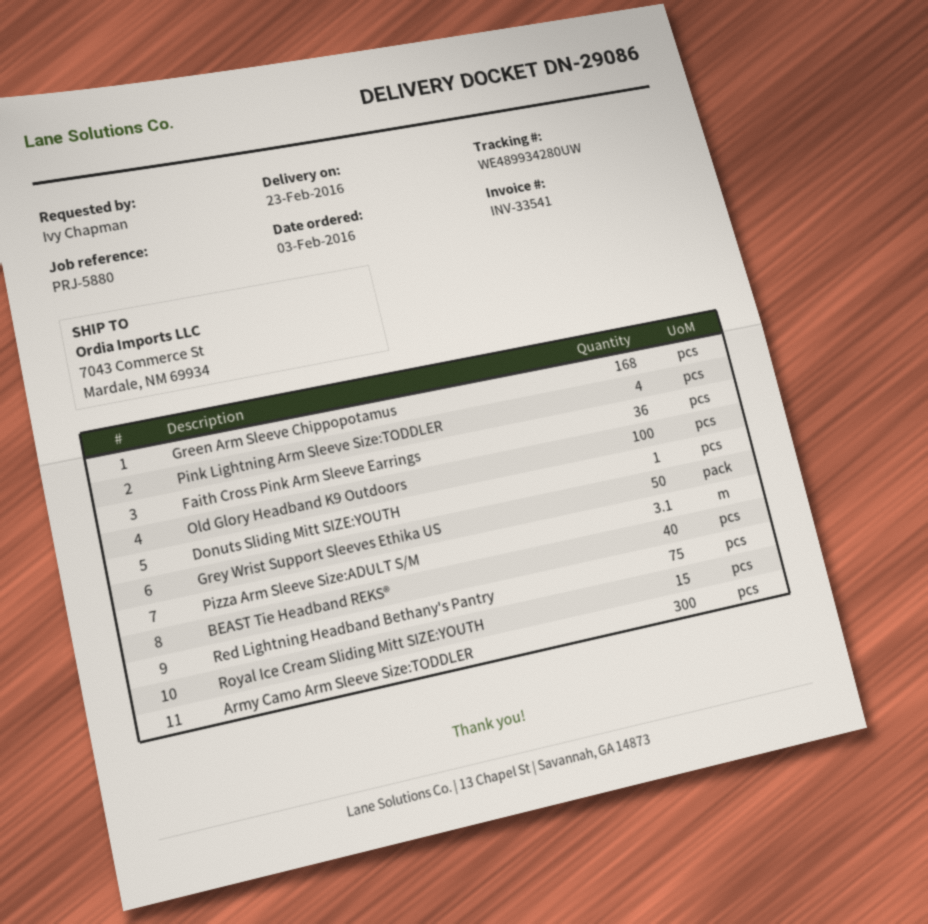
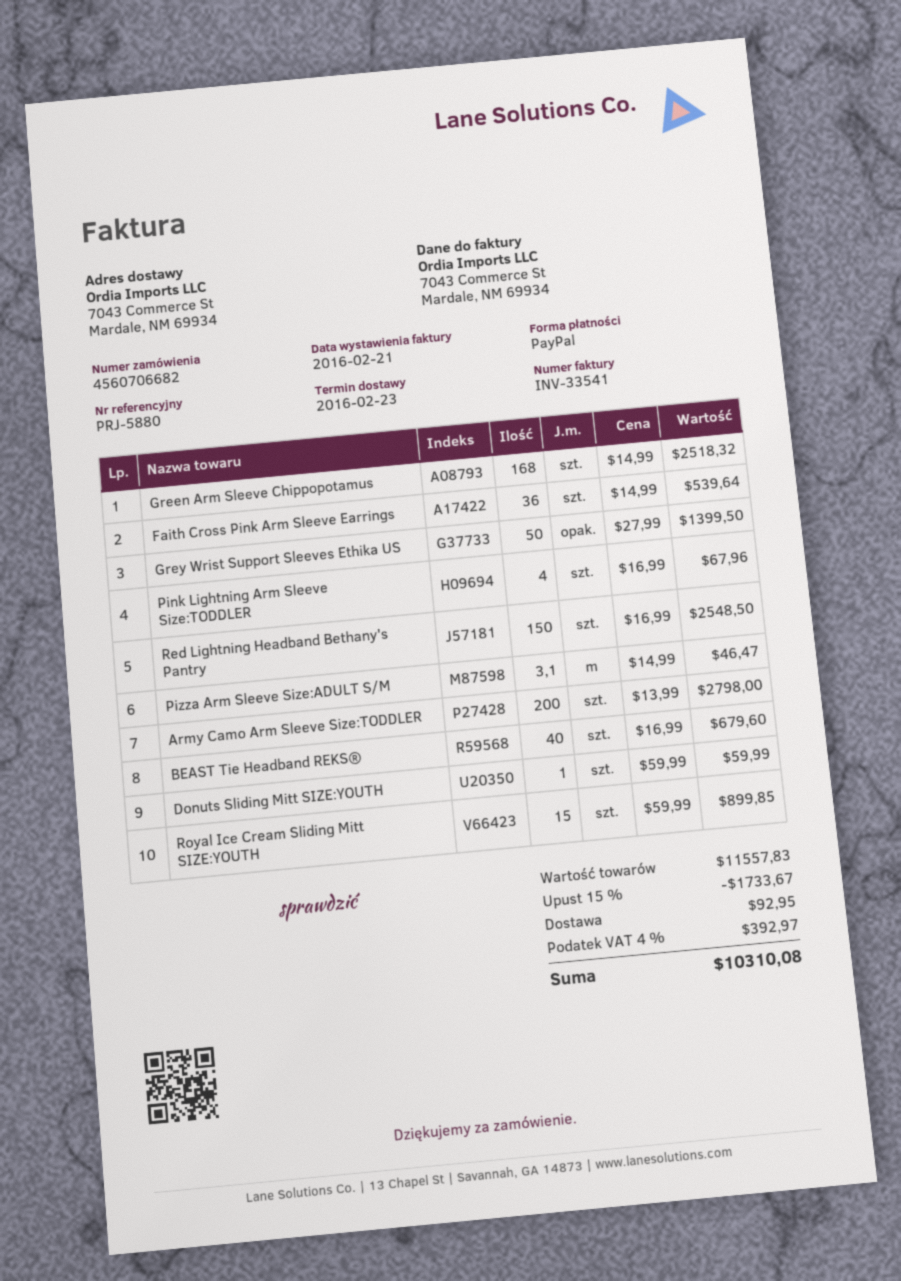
Old Glory Headband K9 Outdoors: 100 -> none
Red Lightning Headband Bethany's Pantry: 75 -> 150
Army Camo Arm Sleeve Size:TODDLER: 300 -> 200

